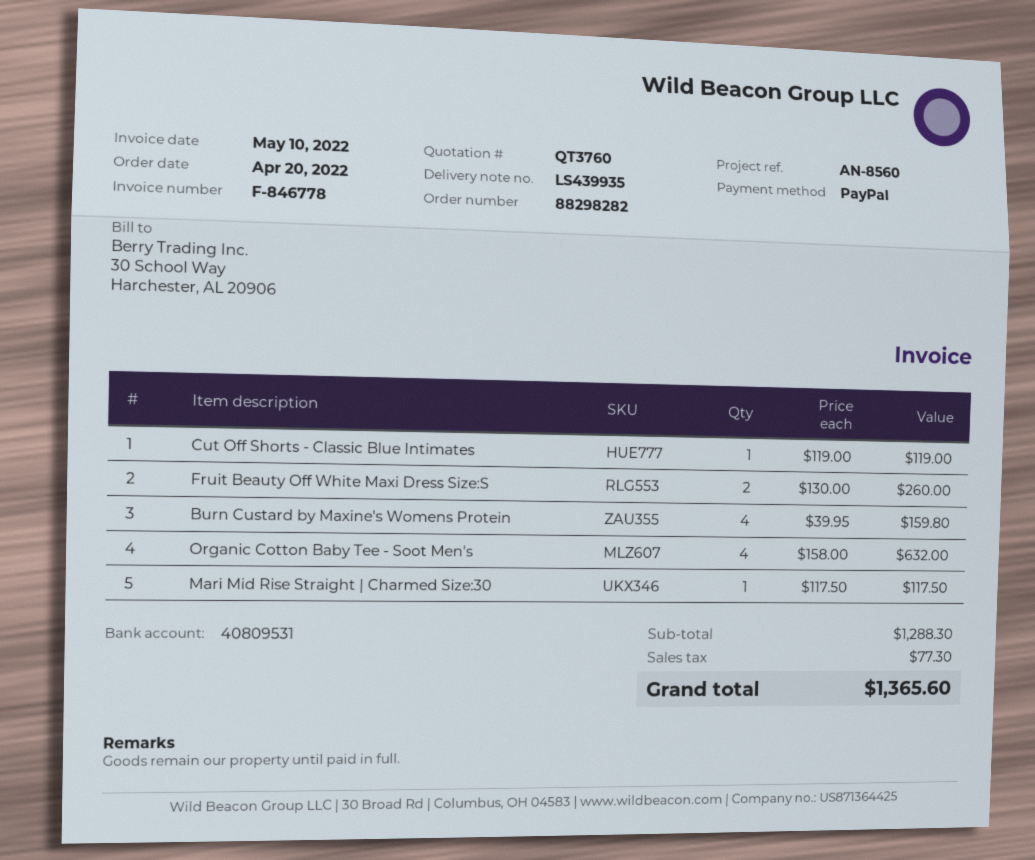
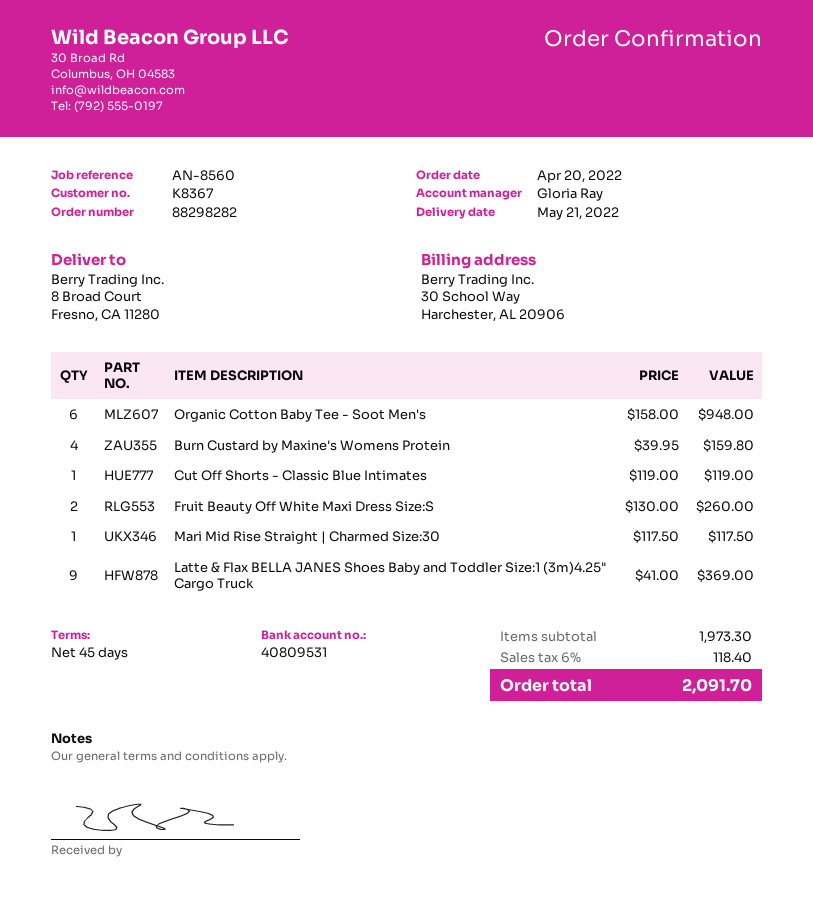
Organic Cotton Baby Tee - Soot Men's: 4 x 158.00 = 632.00 -> 6 x 158.00 = 948.00
Latte & Flax BELLA JANES Shoes Baby and Toddler Size:1 (3m)4.25" Cargo Truck: none -> 9 x 41.00 = 369.00
subtotal: 1288.30 -> 1973.30
tax: 77.30 -> 118.40
total: 1365.60 -> 2091.70

